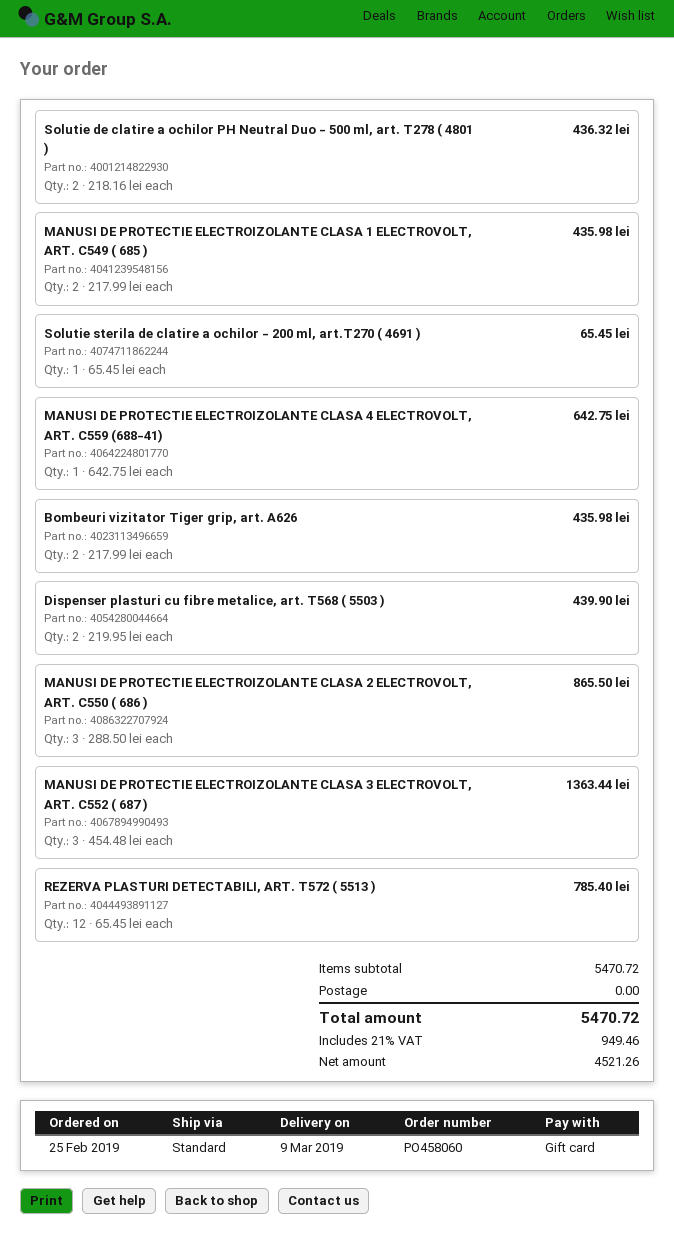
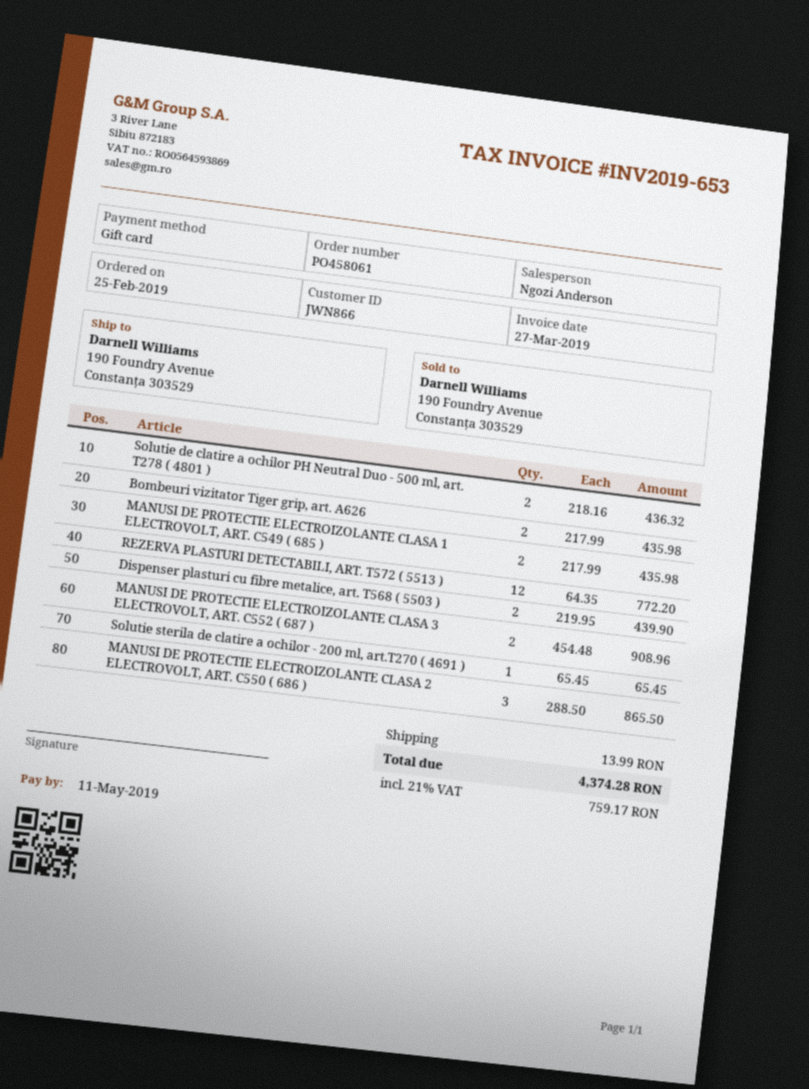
order number: PO458060 -> PO458061
MANUSI DE PROTECTIE ELECTROIZOLANTE CLASA 4 ELECTROVOLT, ART. C559 (688-41): 1 x 642.75 = 642.75 -> none
MANUSI DE PROTECTIE ELECTROIZOLANTE CLASA 3 ELECTROVOLT, ART. C552 ( 687 ): 3 x 454.48 = 1363.44 -> 2 x 454.48 = 908.96
REZERVA PLASTURI DETECTABILI, ART. T572 ( 5513 ): 12 x 65.45 = 785.40 -> 12 x 64.35 = 772.20
shipping: 0.00 -> 13.99
tax: 21% = 949.46 -> 21% = 759.17
total: 5470.72 -> 4374.28

